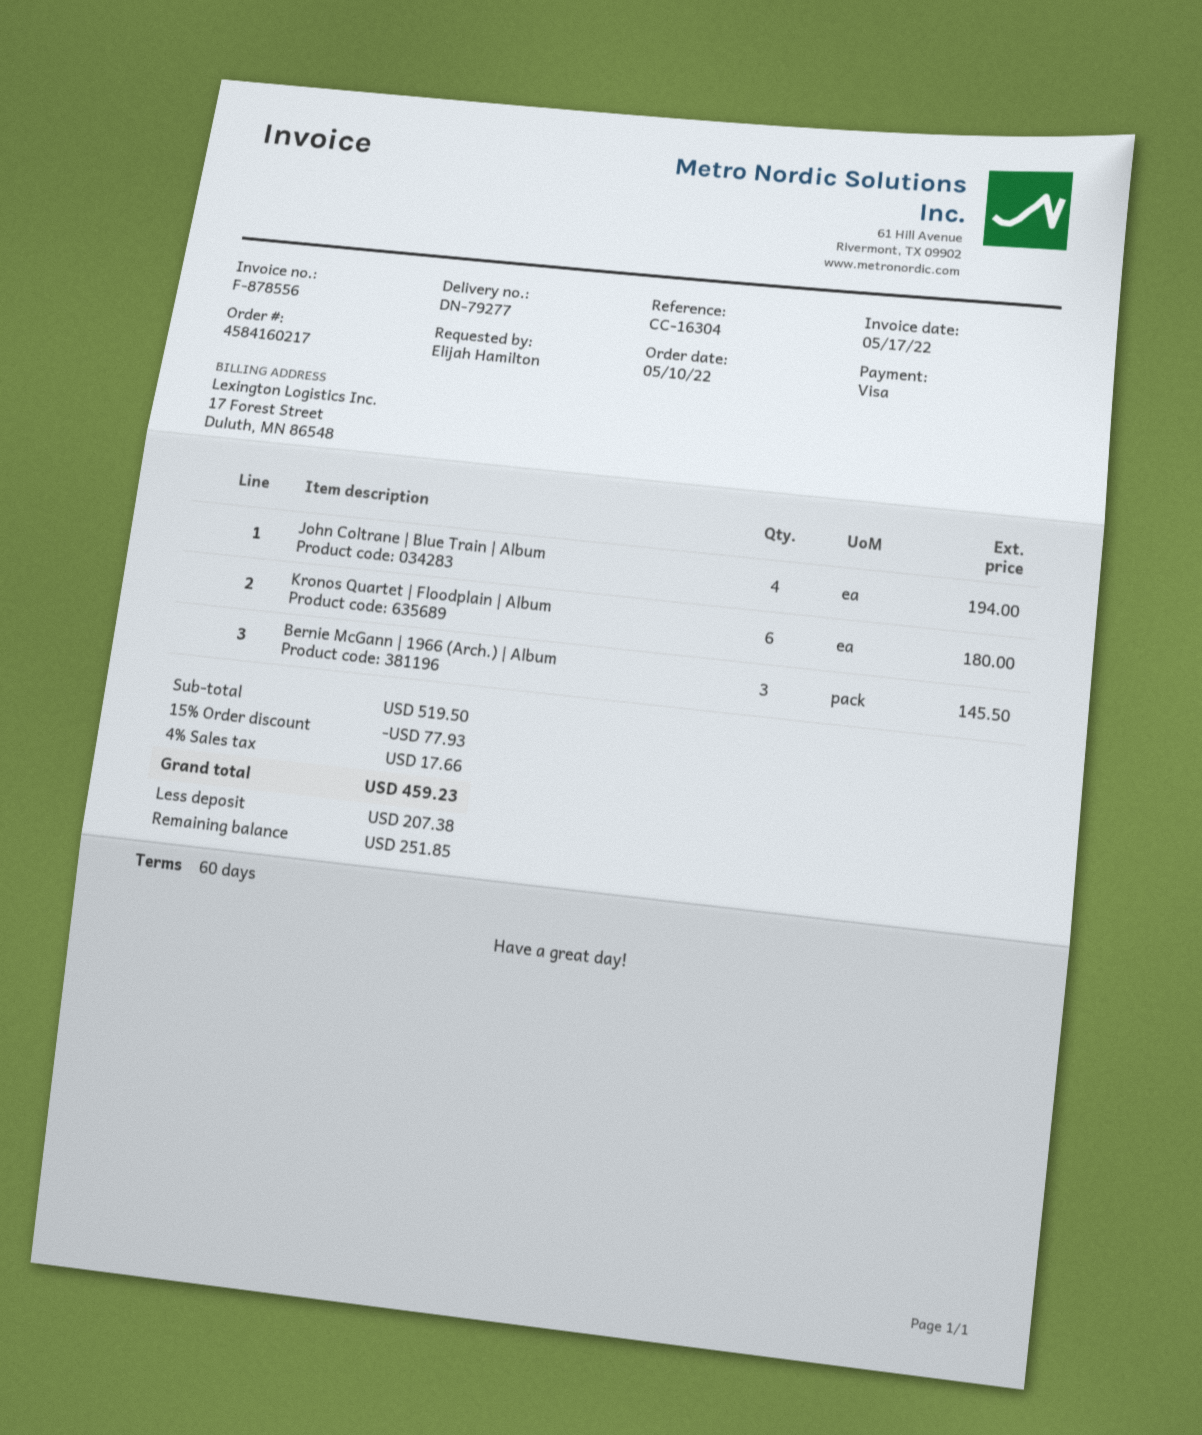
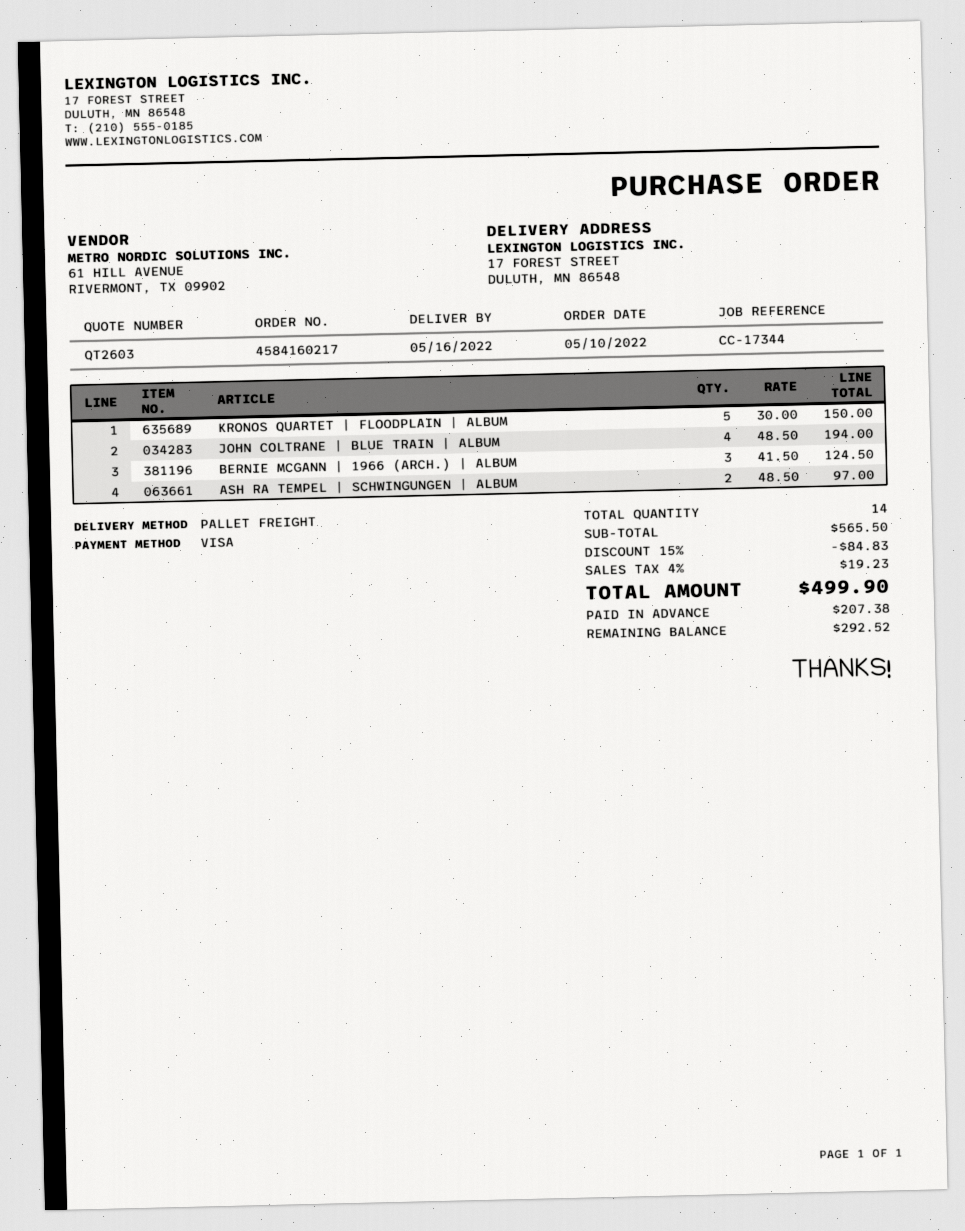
reference: CC-16304 -> CC-17344
Kronos Quartet | Floodplain | Album: 6 for 180.00 -> 5 for 150.00
Bernie McGann | 1966 (Arch.) | Album: 3 for 145.50 -> 3 for 124.50
ASH RA TEMPEL | SCHWINGUNGEN | ALBUM: none -> 2 for 97.00
subtotal: 519.50 -> 565.50
discount: 15% = 77.93 -> 15% = 84.83
tax: 4% = 17.66 -> 4% = 19.23
total: 459.23 -> 499.90
balance: 251.85 -> 292.52

